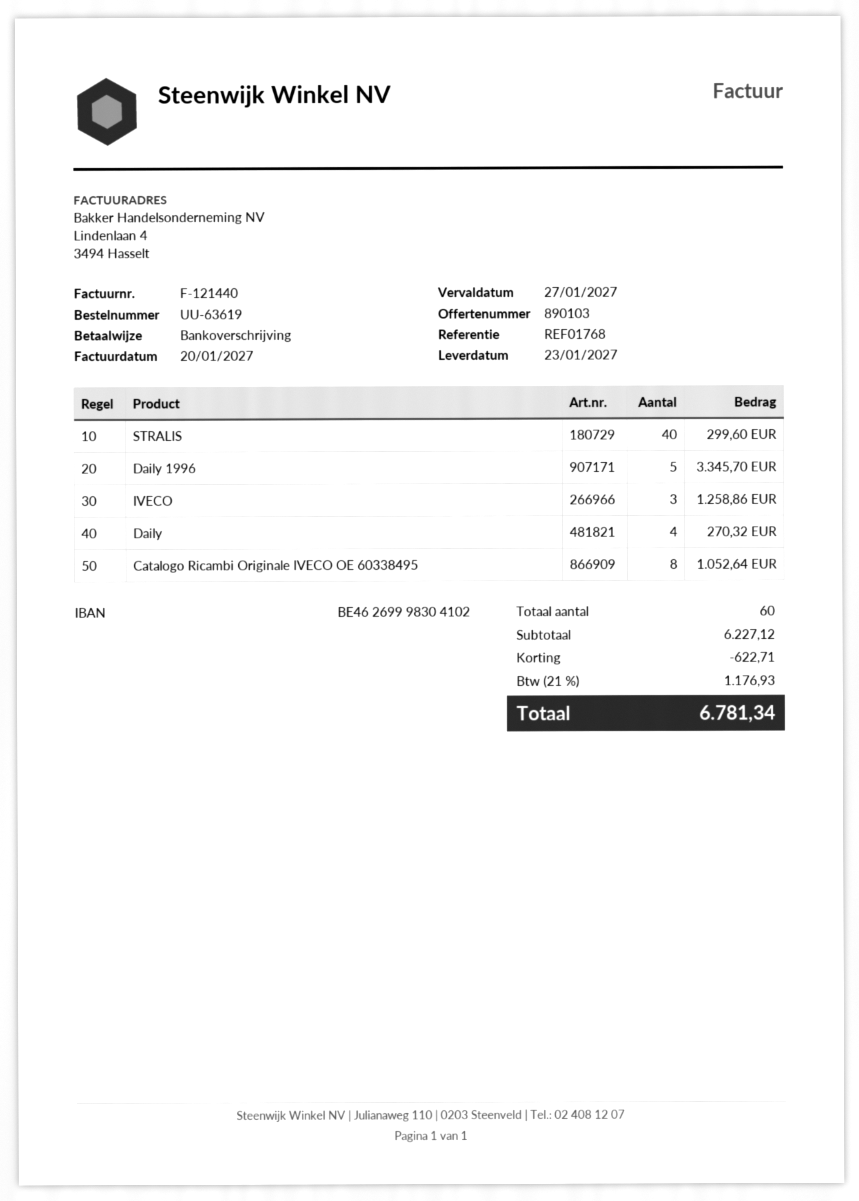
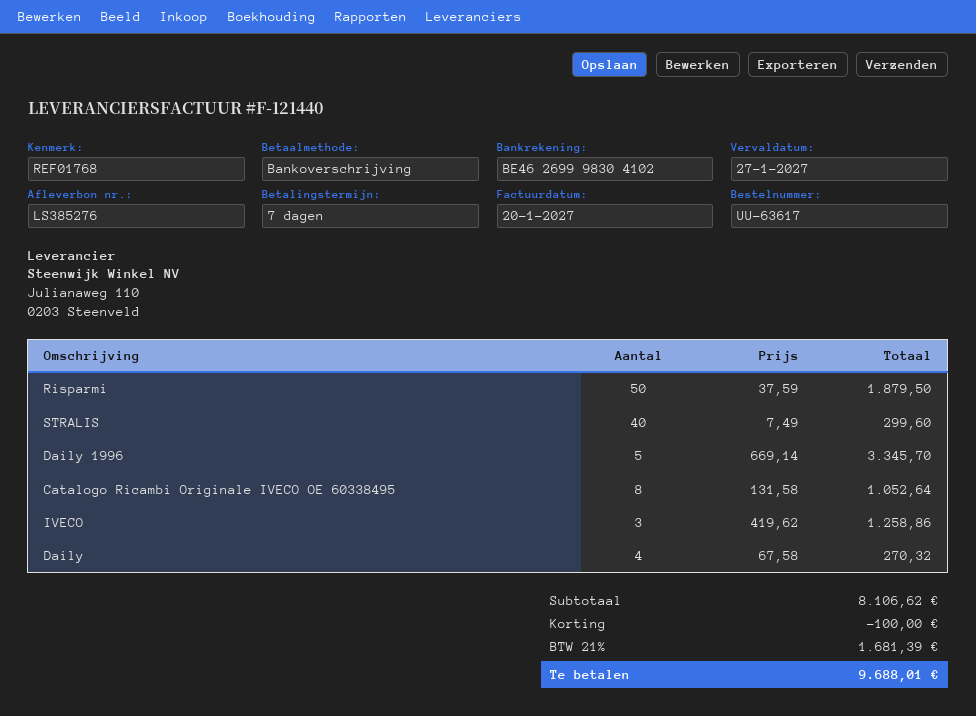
order number: UU-63619 -> UU-63617
Risparmi: none -> 50 for 1879.50
subtotal: 6227.12 -> 8106.62
discount: 622.71 -> 100.00
tax: 21% = 1176.93 -> 21% = 1681.39
total: 6781.34 -> 9688.01

